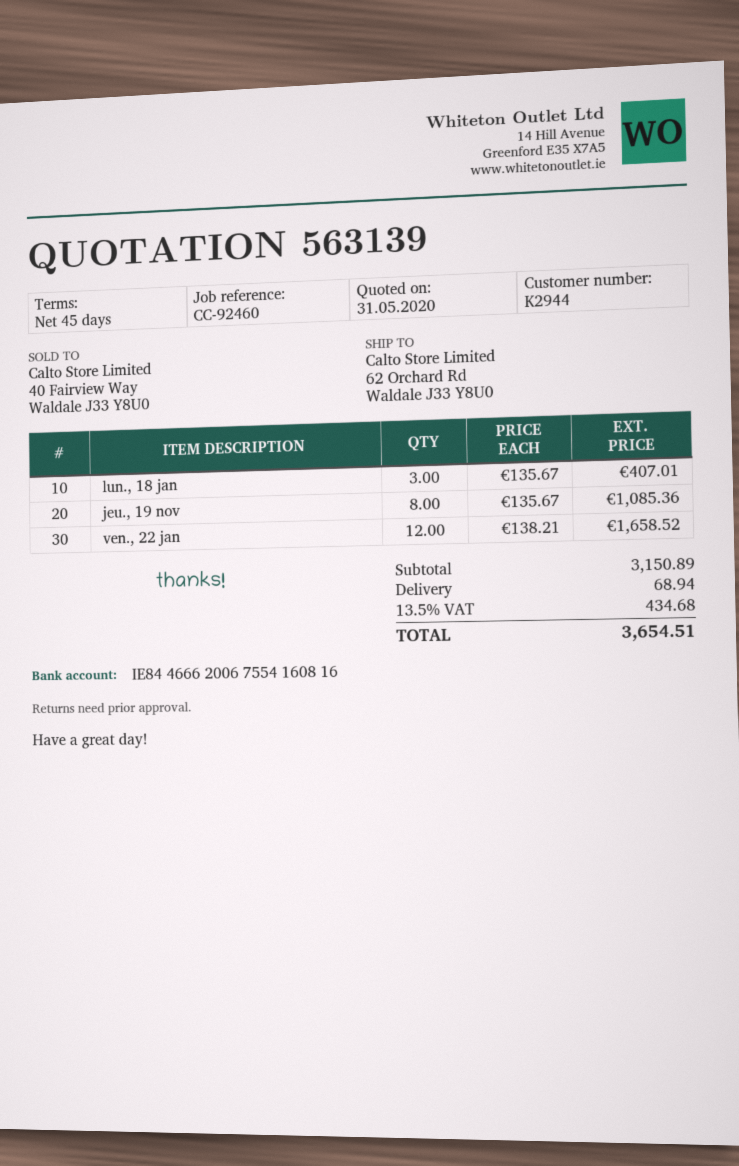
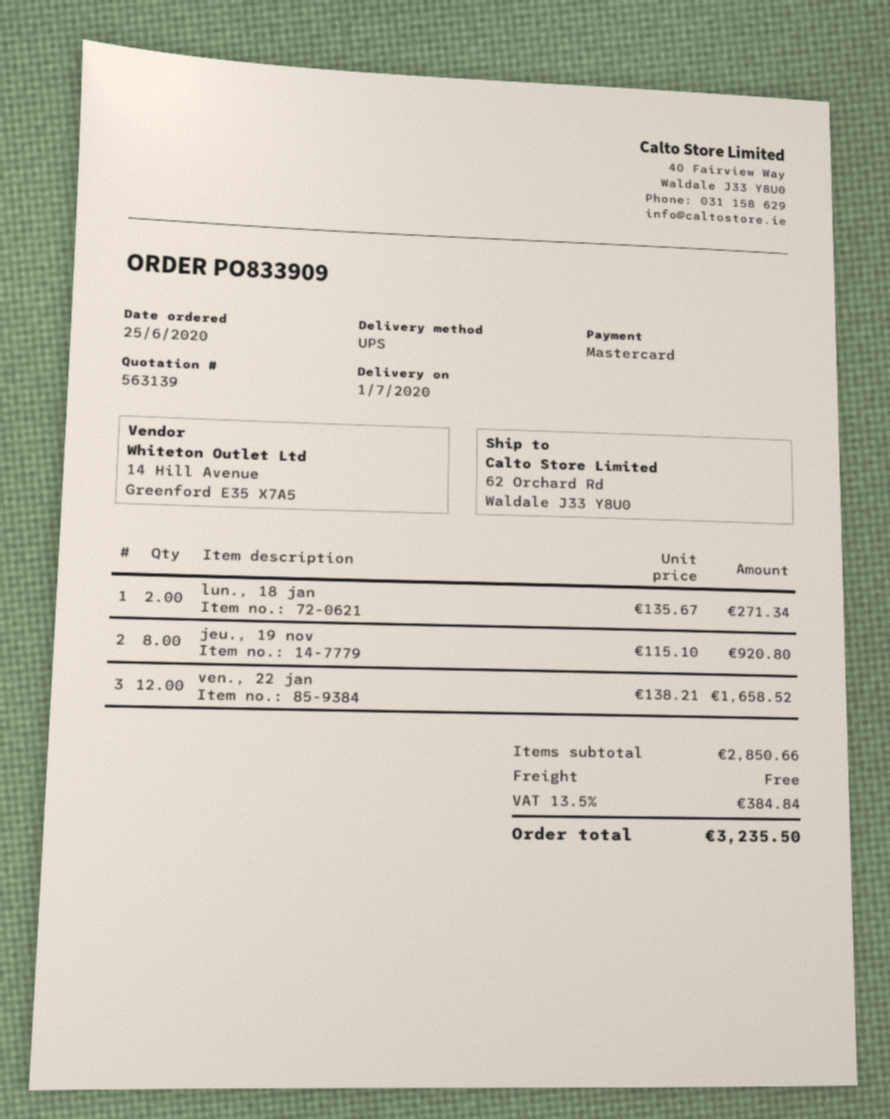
lun., 18 jan: 3 x 135.67 = 407.01 -> 2 x 135.67 = 271.34
jeu., 19 nov: 8 x 135.67 = 1085.36 -> 8 x 115.10 = 920.80
subtotal: 3150.89 -> 2850.66
shipping: 68.94 -> 0.00
tax: 13.5% = 434.68 -> 13.5% = 384.84
total: 3654.51 -> 3235.50

